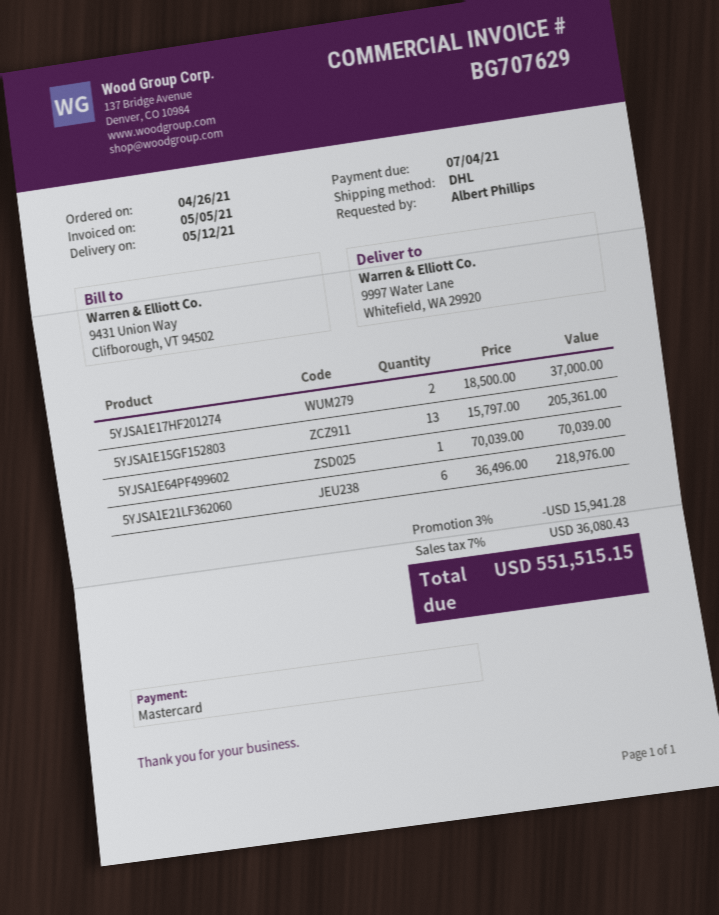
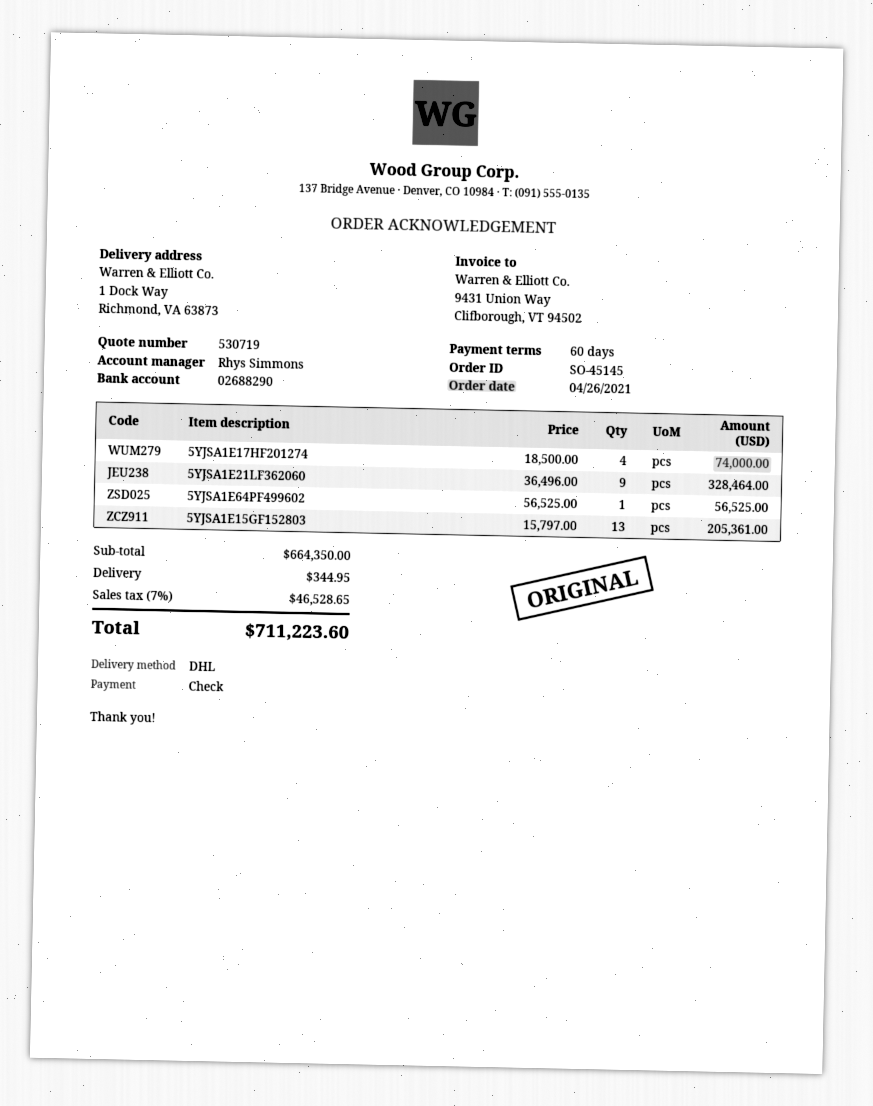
payment method: Mastercard -> cheque
ship to: 9997 Water Lane, Whitefield, WA 29920 -> 1 Dock Way, Richmond, VA 63873
5YJSA1E17HF201274: 2 x 18500.00 = 37000.00 -> 4 x 18500.00 = 74000.00
5YJSA1E64PF499602: 1 x 70039.00 = 70039.00 -> 1 x 56525.00 = 56525.00
5YJSA1E21LF362060: 6 x 36496.00 = 218976.00 -> 9 x 36496.00 = 328464.00
discount: 3% = 15941.28 -> none
shipping: none -> 344.95
tax: 7% = 36080.43 -> 7% = 46528.65
total: 551515.15 -> 711223.60

